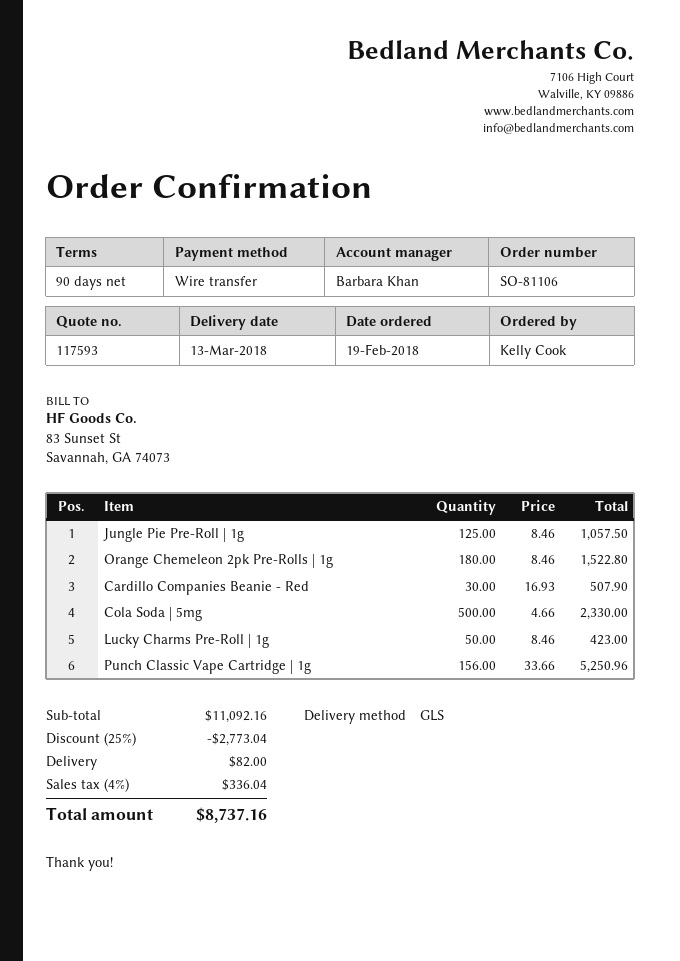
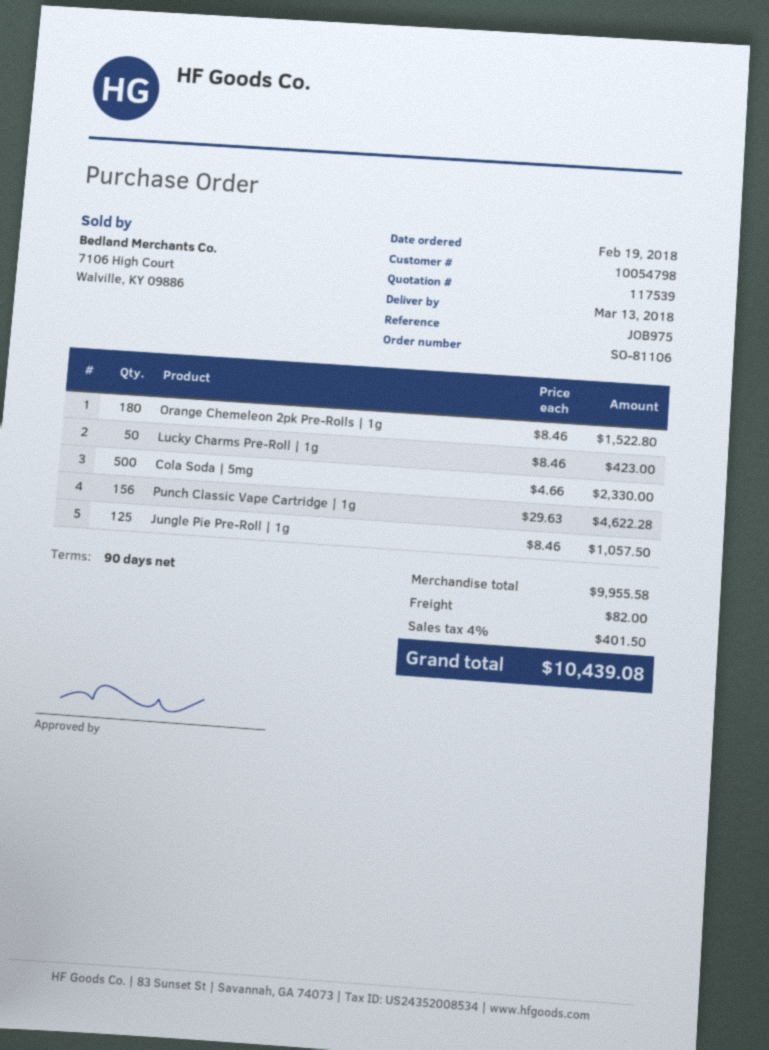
quote number: 117593 -> 117539
Cardillo Companies Beanie - Red: 30 x 16.93 = 507.90 -> none
Punch Classic Vape Cartridge | 1g: 156 x 33.66 = 5250.96 -> 156 x 29.63 = 4622.28
subtotal: 11092.16 -> 9955.58
discount: 25% = 2773.04 -> none
tax: 4% = 336.04 -> 4% = 401.50
total: 8737.16 -> 10439.08

